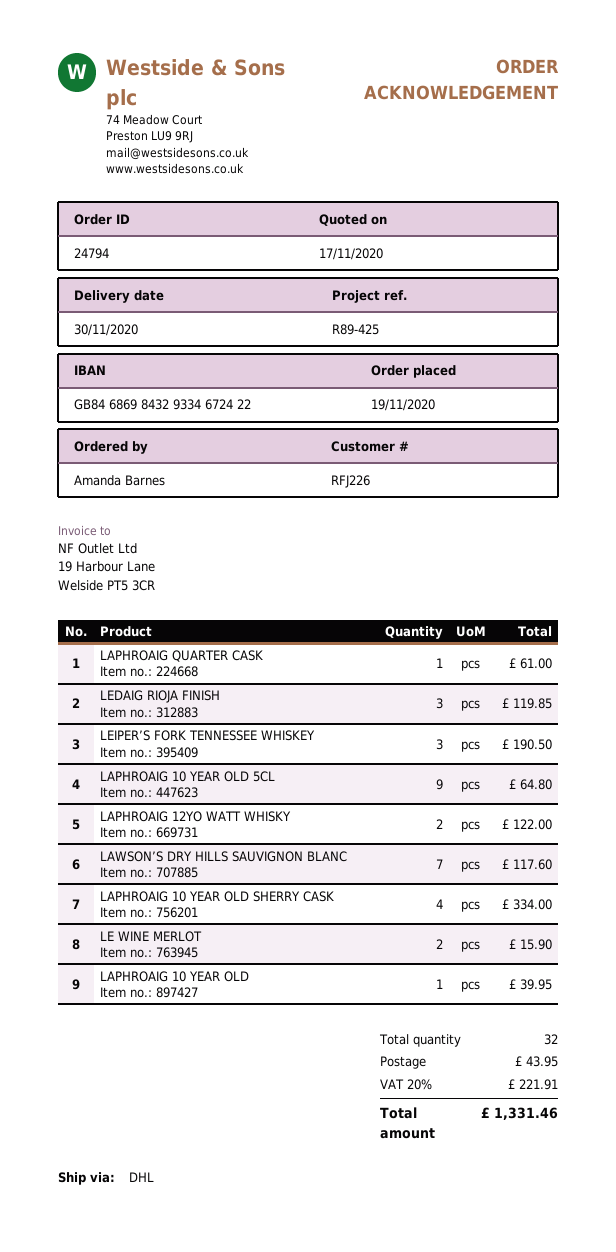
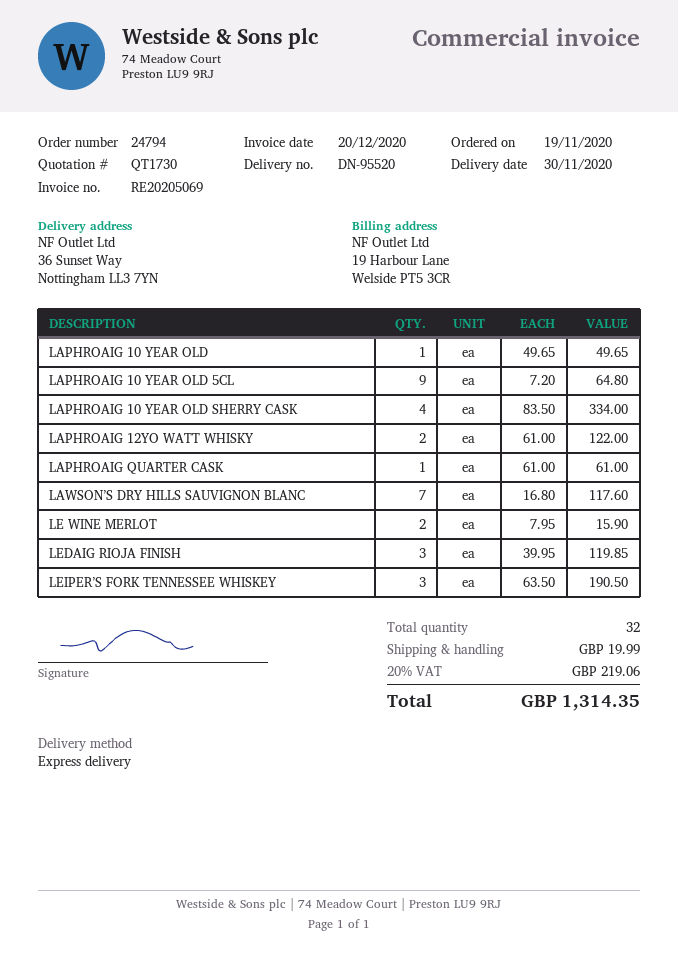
shipping method: DHL -> express
LAPHROAIG 10 YEAR OLD: 1 for 39.95 -> 1 for 49.65
shipping: 43.95 -> 19.99
tax: 20% = 221.91 -> 20% = 219.06
total: 1331.46 -> 1314.35

